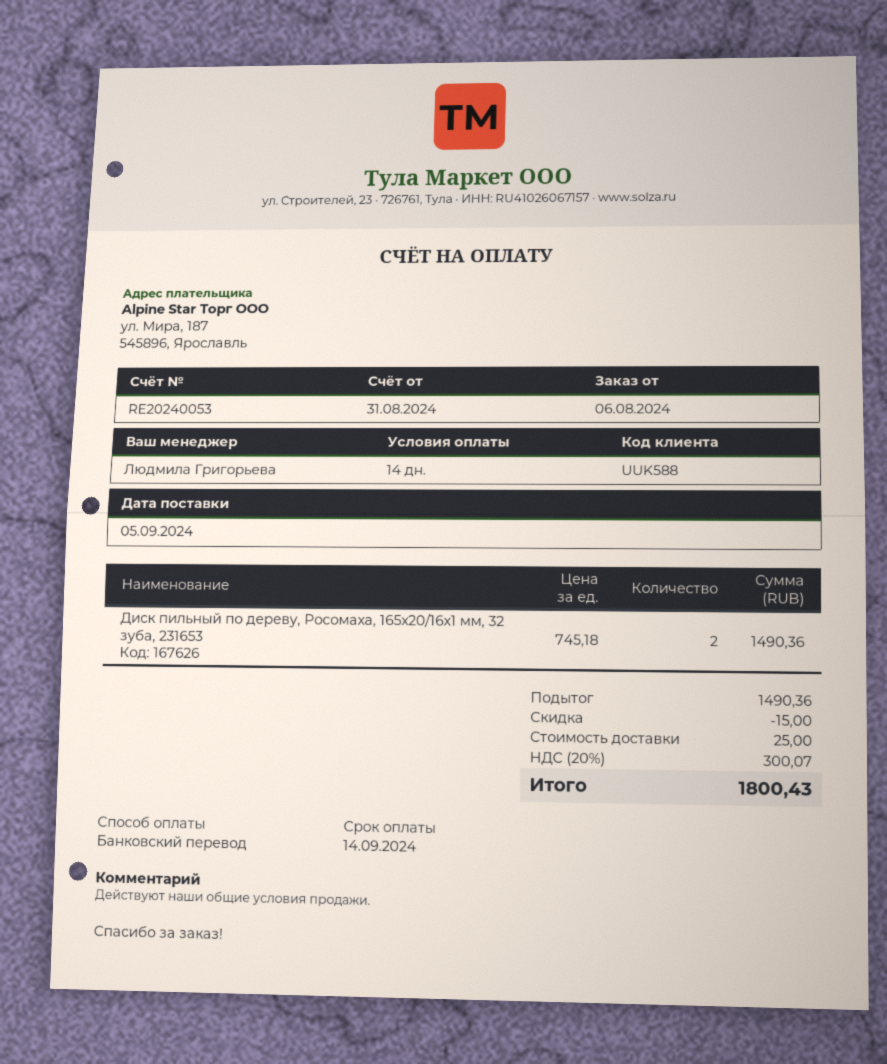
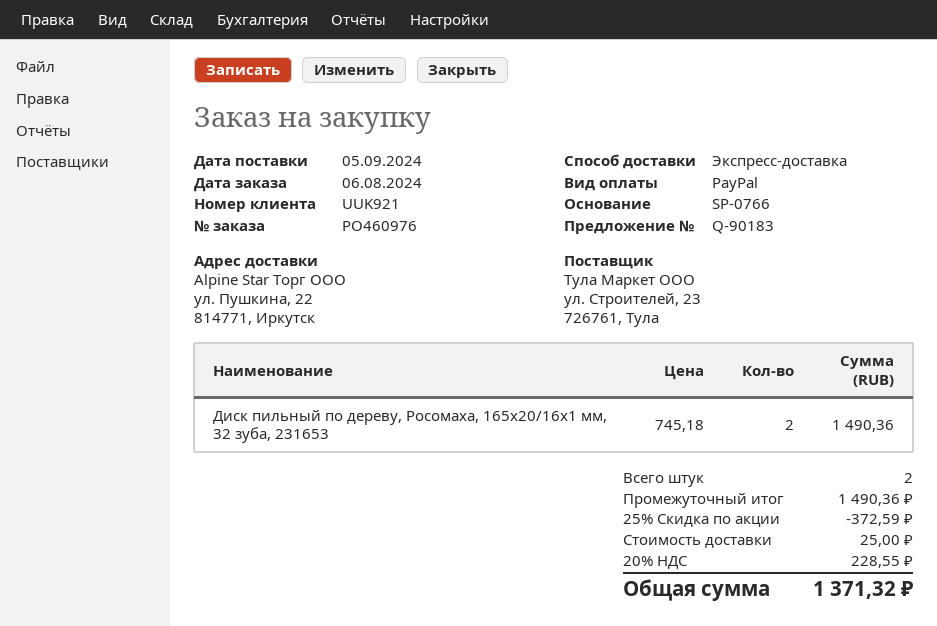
customer number: UUK588 -> UUK921
payment method: bank transfer -> PayPal
discount: 15.00 -> 372.59
tax: 20% = 300.07 -> 20% = 228.55
total: 1800.43 -> 1371.32

